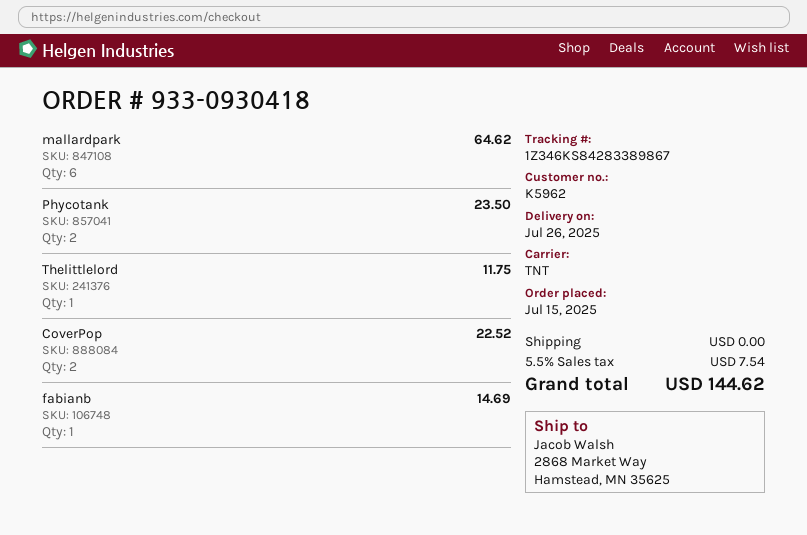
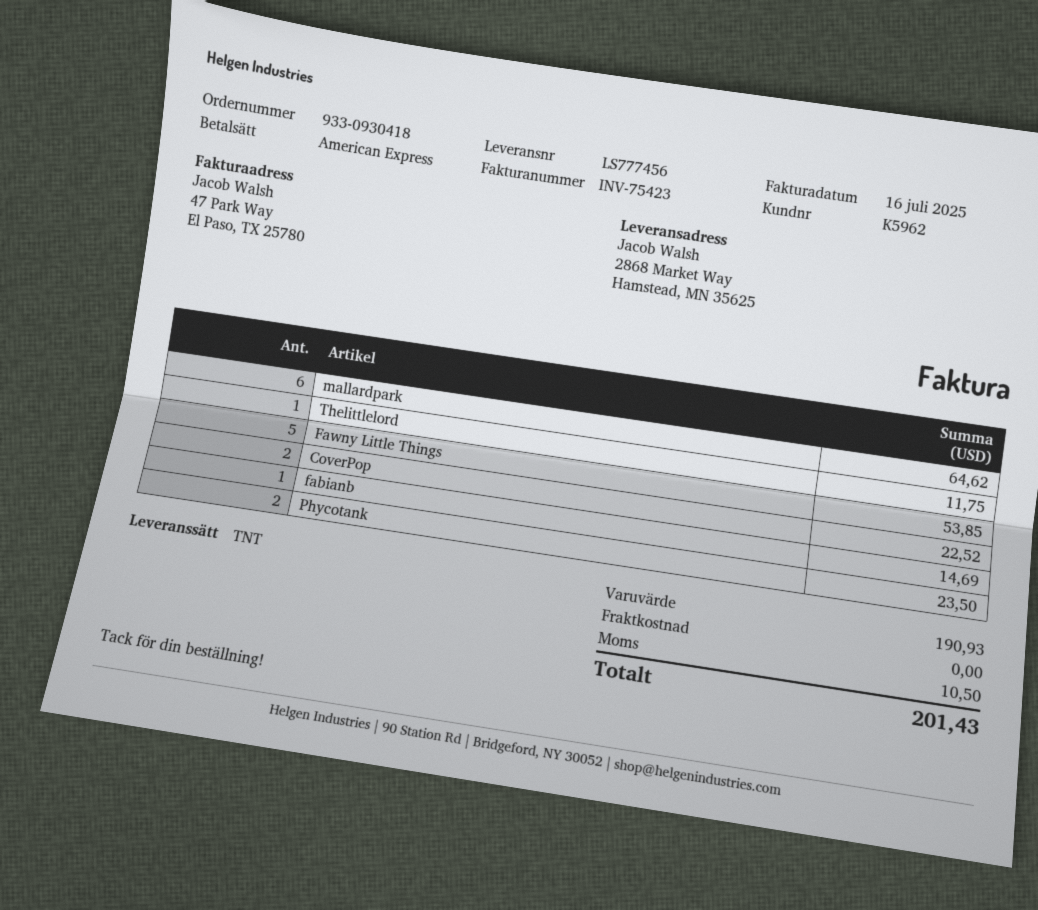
Fawny Little Things: none -> 5 for 53.85
tax: 7.54 -> 10.50
total: 144.62 -> 201.43

